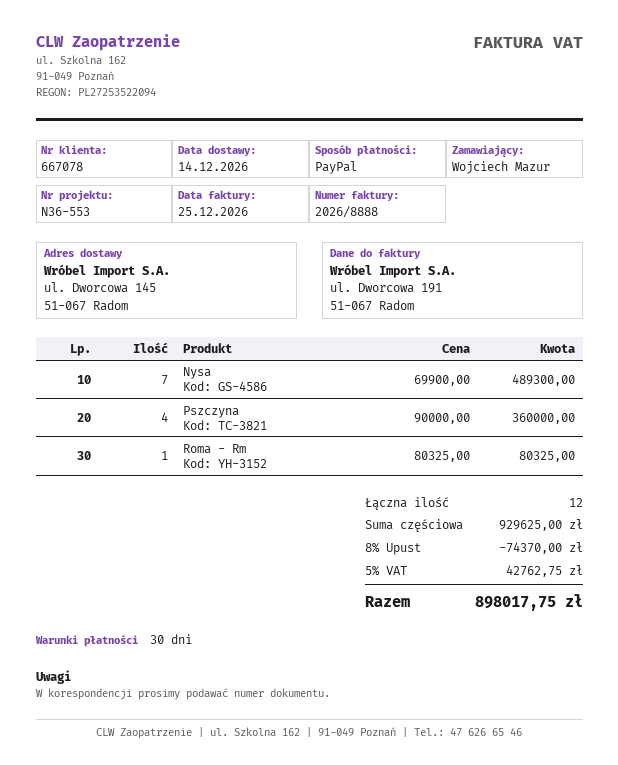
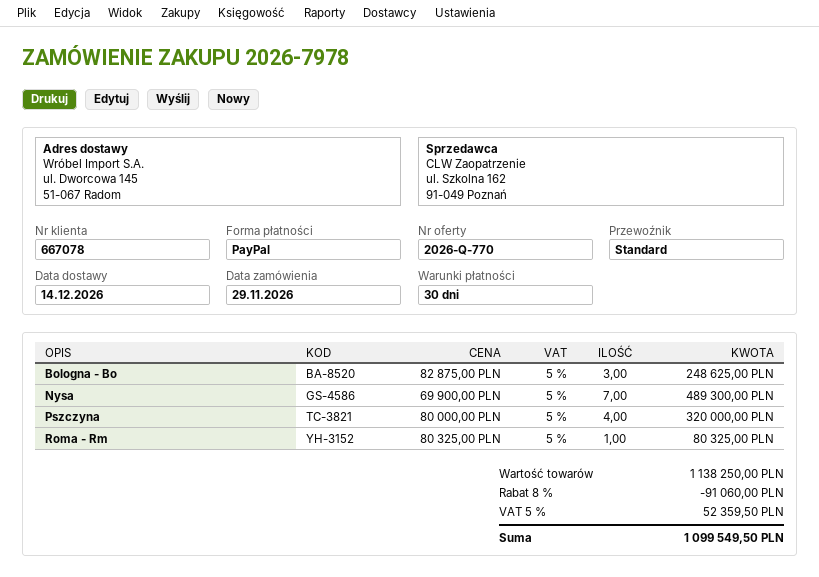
Pszczyna: 4 x 90000.00 = 360000.00 -> 4 x 80000.00 = 320000.00
Bologna - Bo: none -> 3 x 82875.00 = 248625.00
subtotal: 929625.00 -> 1138250.00
discount: 8% = 74370.00 -> 8% = 91060.00
tax: 5% = 42762.75 -> 5% = 52359.50
total: 898017.75 -> 1099549.50

